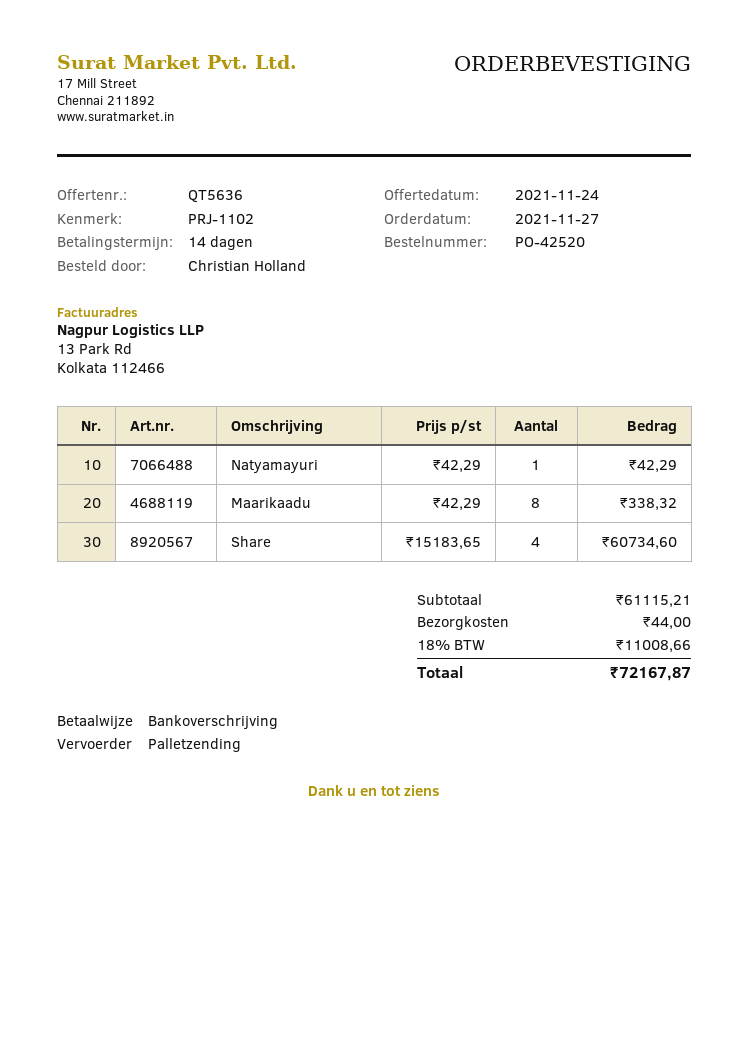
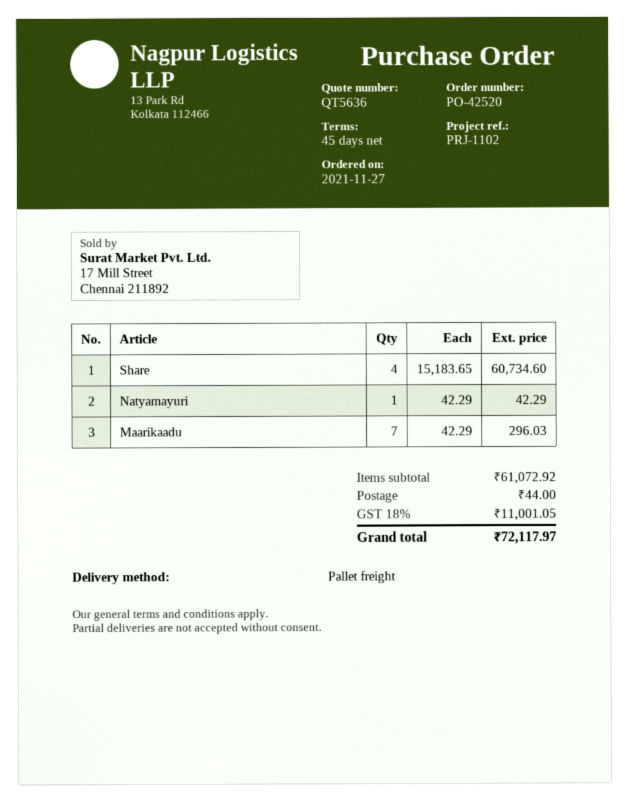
payment terms: 14 days -> 45 days
Maarikaadu: 8 x 42.29 = 338.32 -> 7 x 42.29 = 296.03
subtotal: 61115.21 -> 61072.92
tax: 18% = 11008.66 -> 18% = 11001.05
total: 72167.87 -> 72117.97

